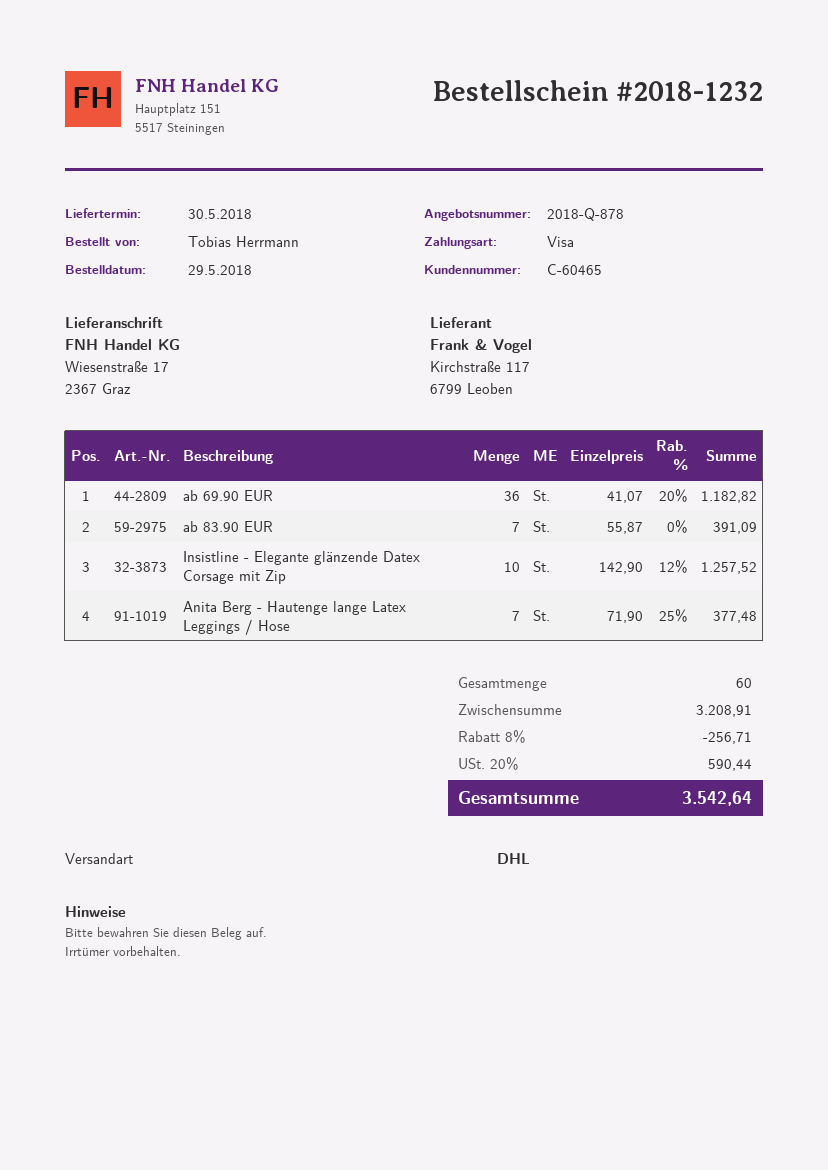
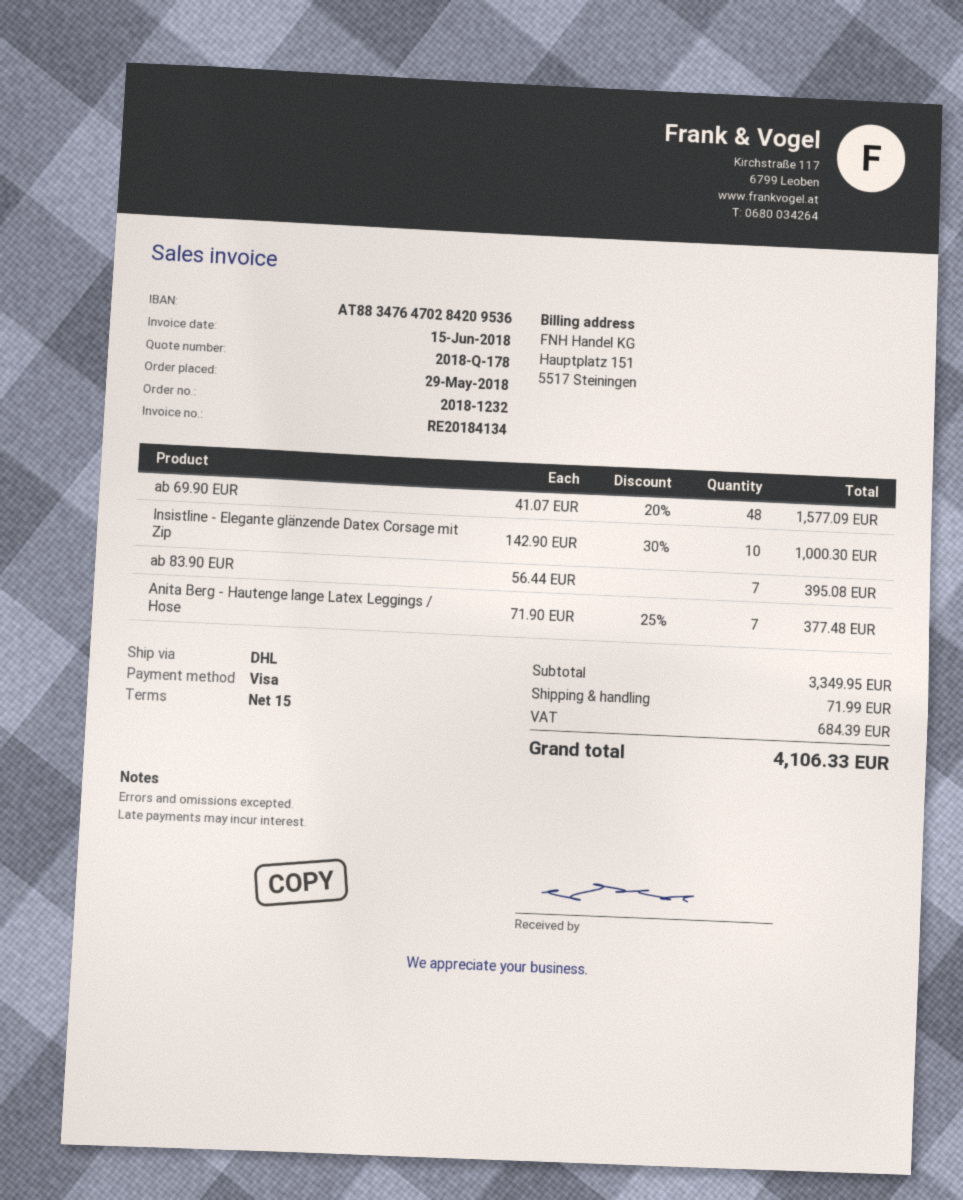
quote number: 2018-Q-878 -> 2018-Q-178
ab 69.90 EUR: 36 x 41.07 - 20% = 1182.82 -> 48 x 41.07 - 20% = 1577.09
ab 83.90 EUR: 7 x 55.87 = 391.09 -> 7 x 56.44 = 395.08
Insistline - Elegante glänzende Datex Corsage mit Zip: 10 x 142.90 - 12% = 1257.52 -> 10 x 142.90 - 30% = 1000.30
subtotal: 3208.91 -> 3349.95
discount: 8% = 256.71 -> none
shipping: none -> 71.99
tax: 590.44 -> 684.39
total: 3542.64 -> 4106.33

